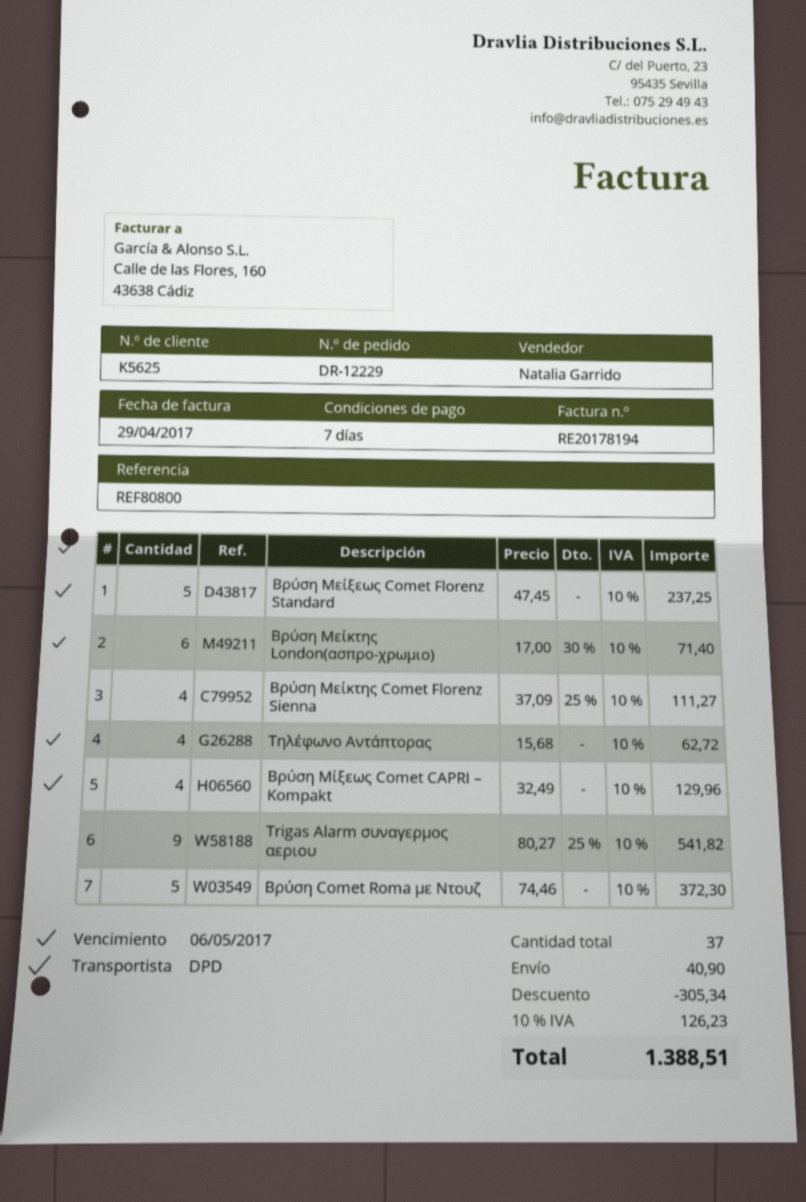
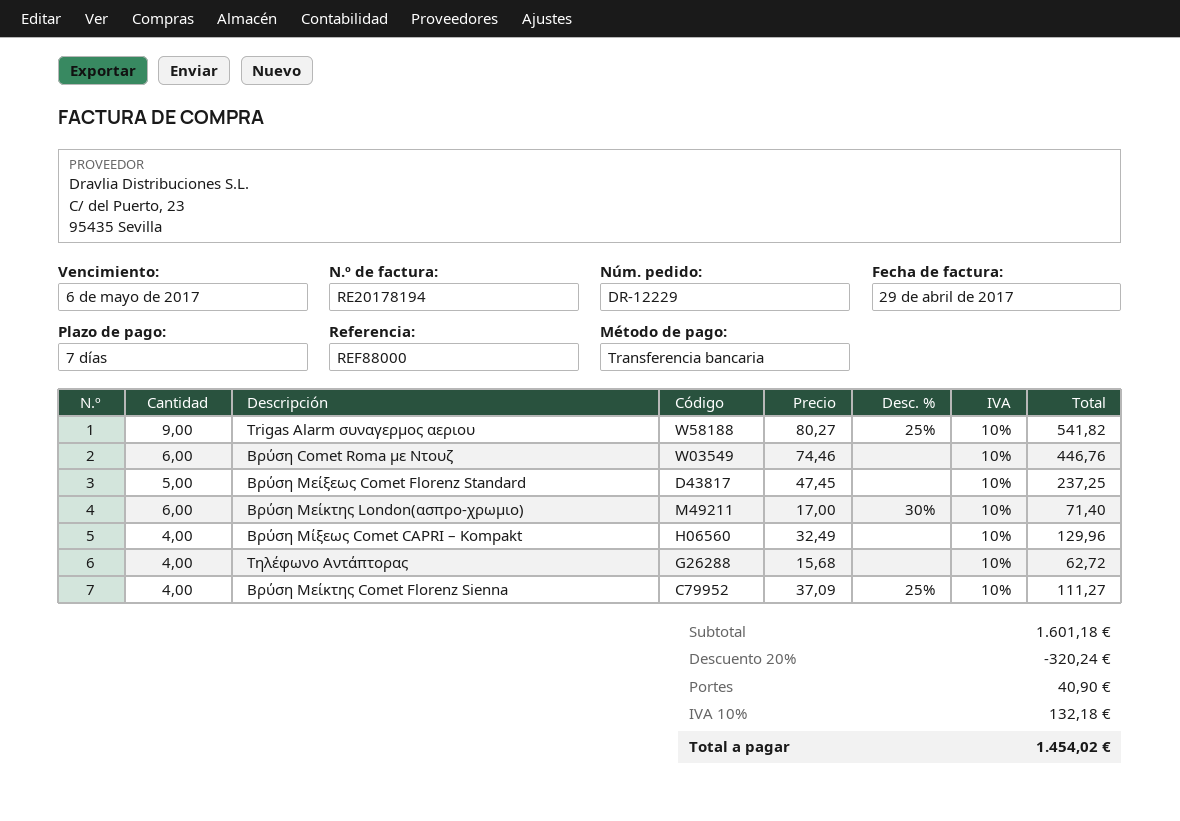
reference: REF80800 -> REF88000
Βρύση Comet Roma με Ντουζ: 5 x 74.46 = 372.30 -> 6 x 74.46 = 446.76
discount: 305.34 -> 320.24
tax: 10% = 126.23 -> 10% = 132.18
total: 1388.51 -> 1454.02

